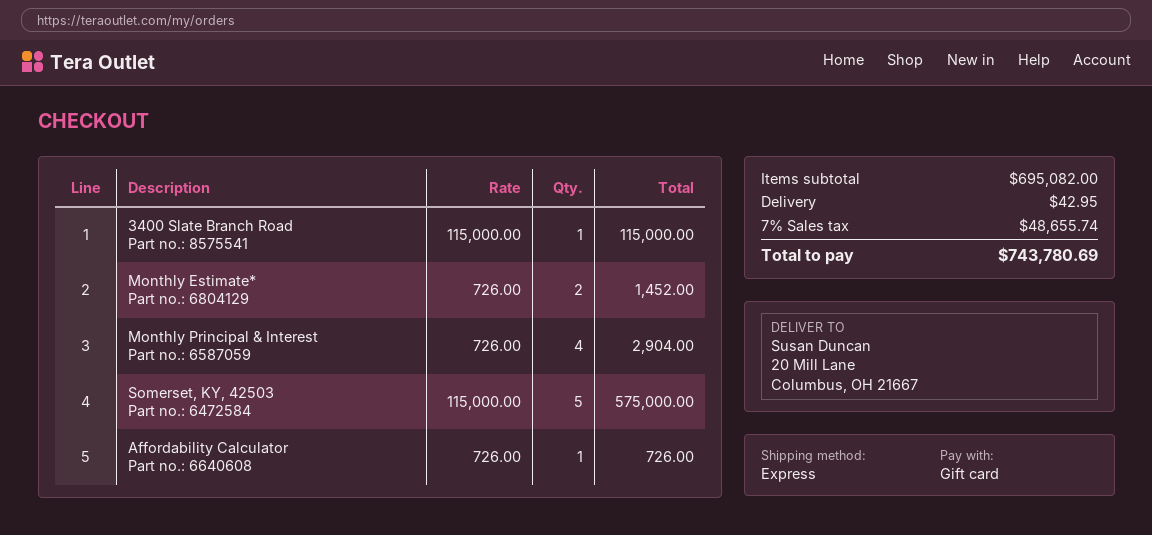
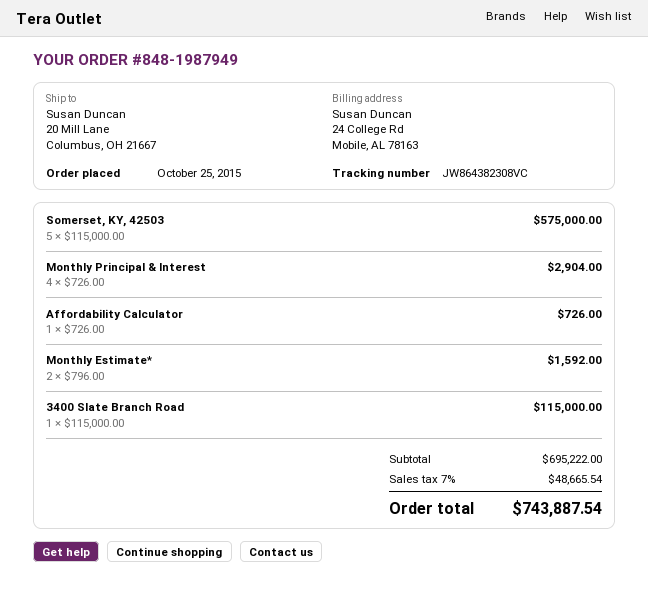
Monthly Estimate*: 2 x 726.00 = 1452.00 -> 2 x 796.00 = 1592.00
subtotal: 695082.00 -> 695222.00
shipping: 42.95 -> none
tax: 7% = 48655.74 -> 7% = 48665.54
total: 743780.69 -> 743887.54

